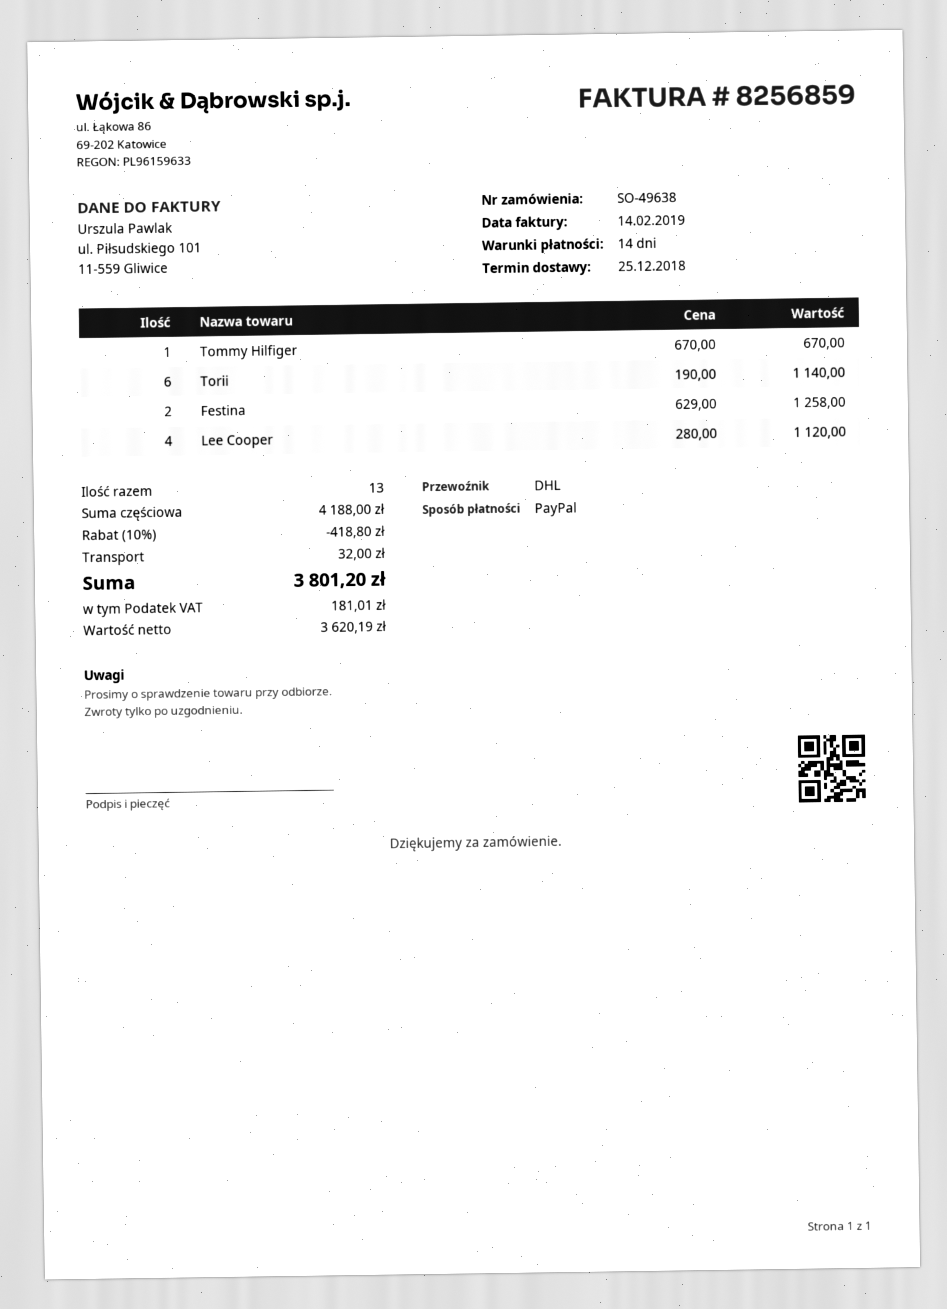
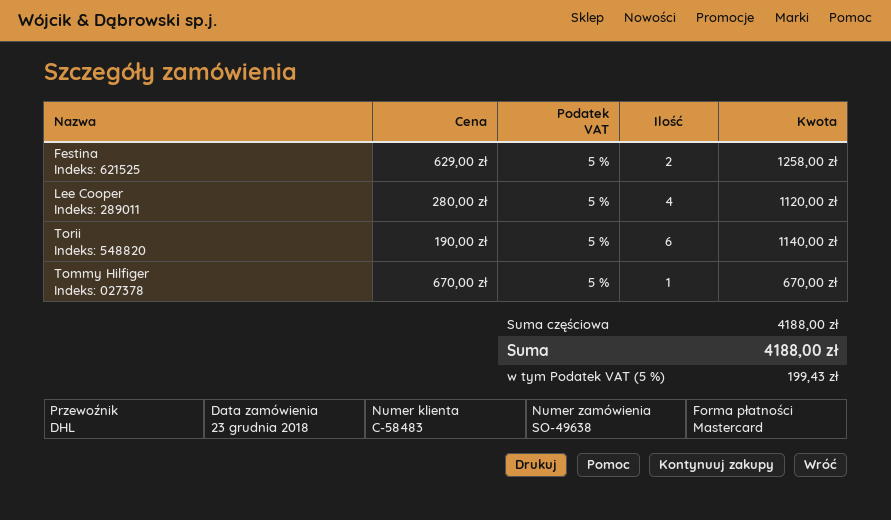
payment method: PayPal -> Mastercard
discount: 10% = 418.80 -> none
shipping: 32.00 -> none
tax: 181.01 -> 199.43
total: 3801.20 -> 4188.00

